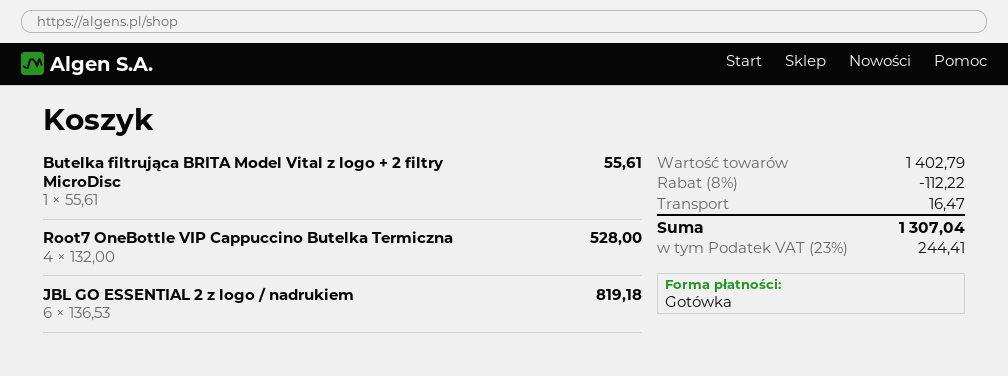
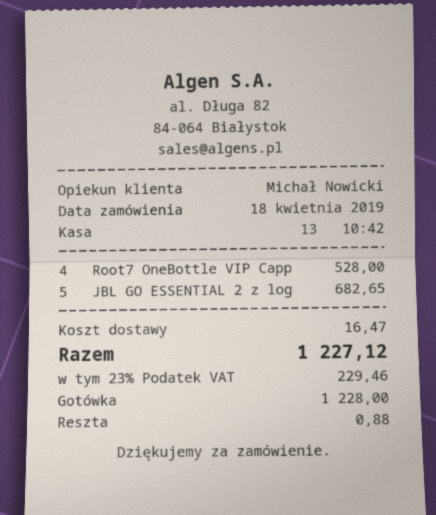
Butelka filtrująca BRITA Model Vital z logo + 2 filtry MicroDisc: 1 for 55.61 -> none
JBL GO ESSENTIAL 2 z logo / nadrukiem: 6 for 819.18 -> 5 for 682.65
discount: 8% = 112.22 -> none
tax: 23% = 244.41 -> 23% = 229.46
total: 1307.04 -> 1227.12

